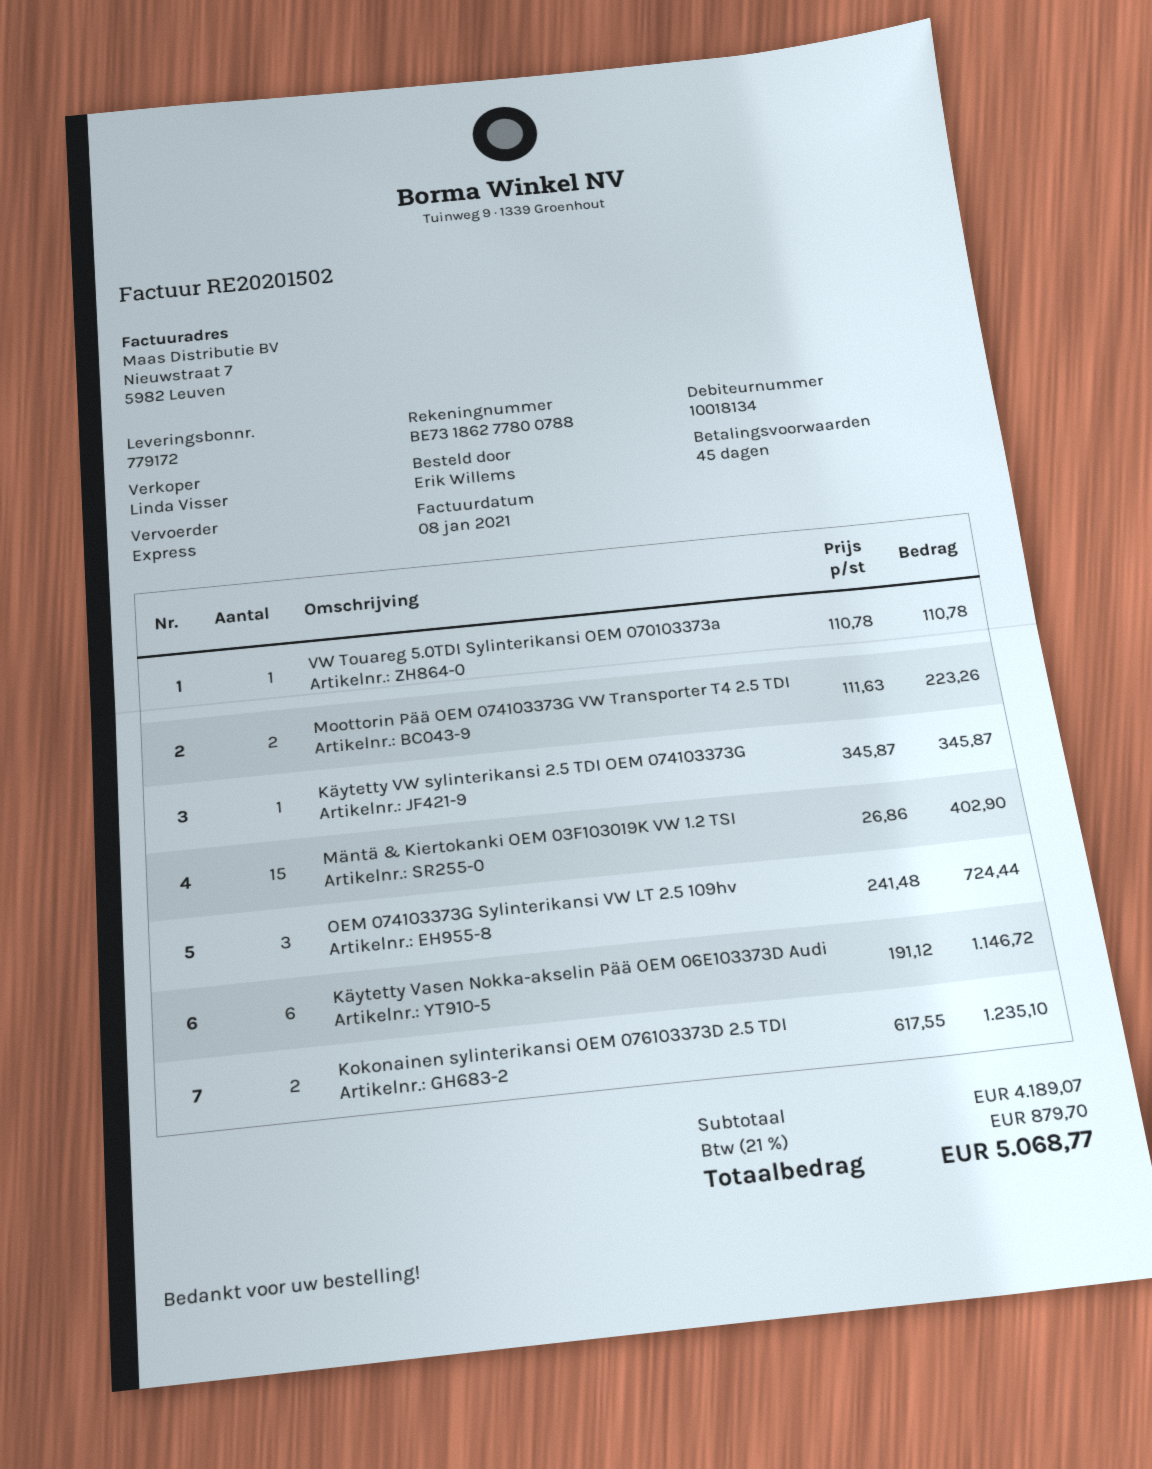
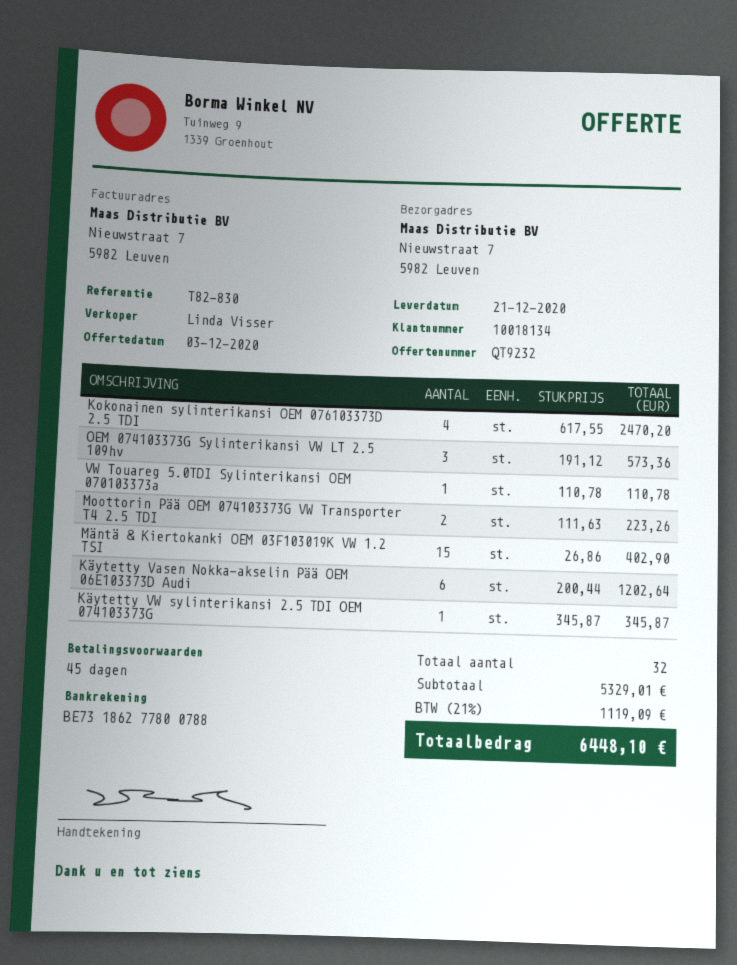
OEM 074103373G Sylinterikansi VW LT 2.5 109hv: 3 x 241.48 = 724.44 -> 3 x 191.12 = 573.36
Käytetty Vasen Nokka-akselin Pää OEM 06E103373D Audi: 6 x 191.12 = 1146.72 -> 6 x 200.44 = 1202.64
Kokonainen sylinterikansi OEM 076103373D 2.5 TDI: 2 x 617.55 = 1235.10 -> 4 x 617.55 = 2470.20
subtotal: 4189.07 -> 5329.01
tax: 21% = 879.70 -> 21% = 1119.09
total: 5068.77 -> 6448.10

